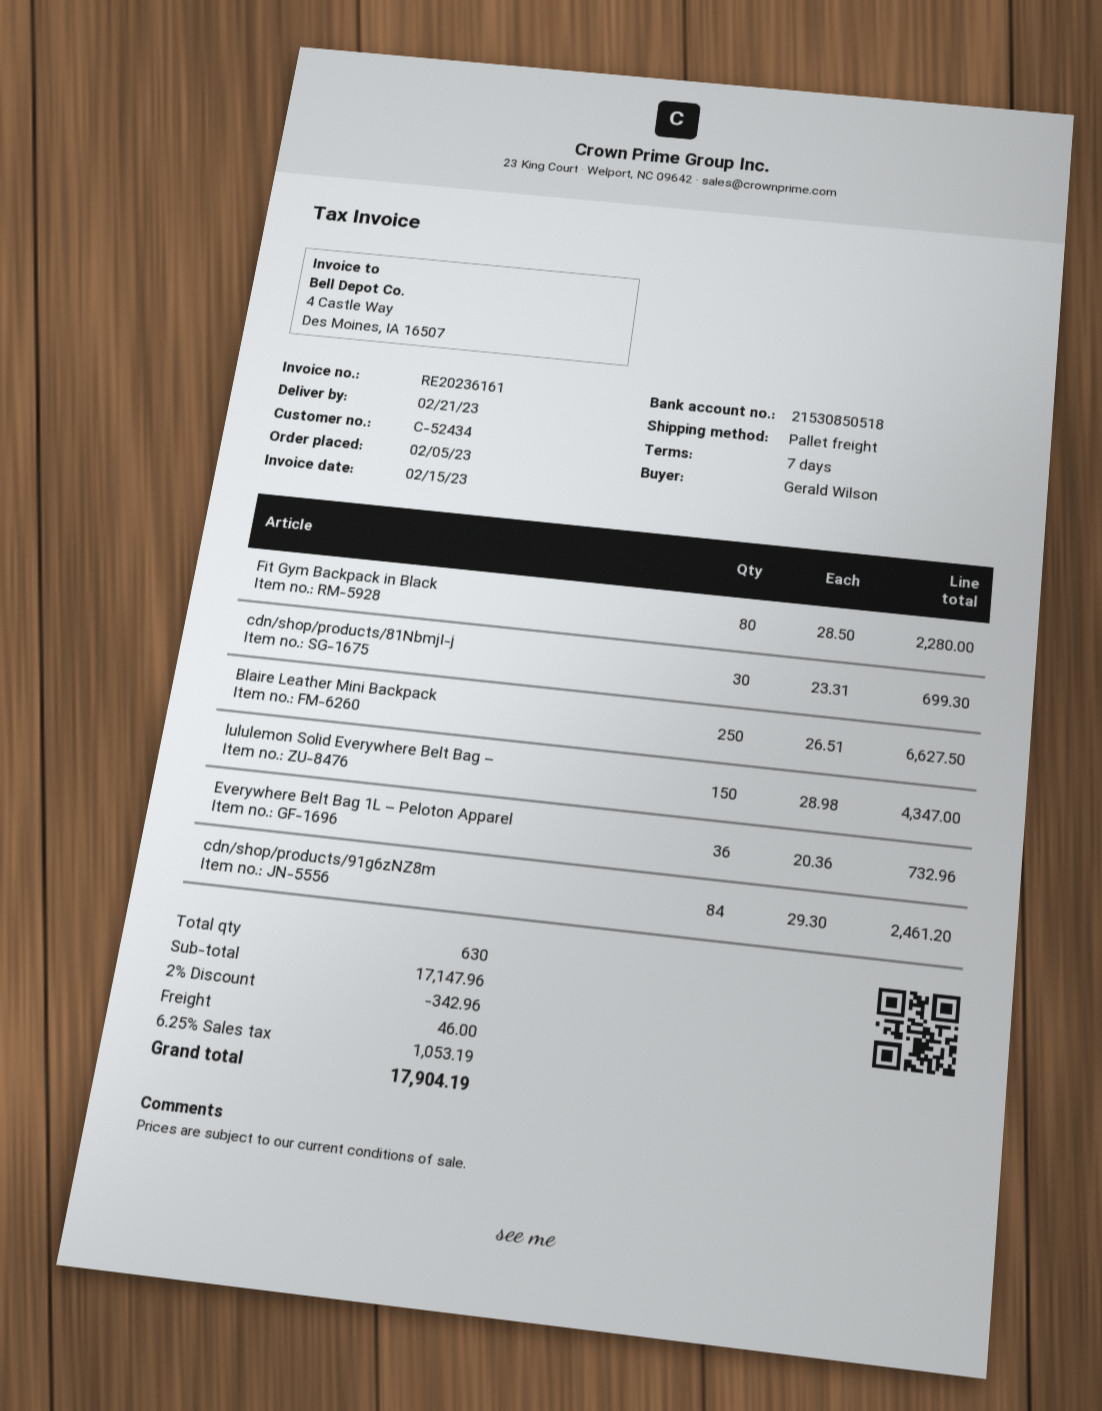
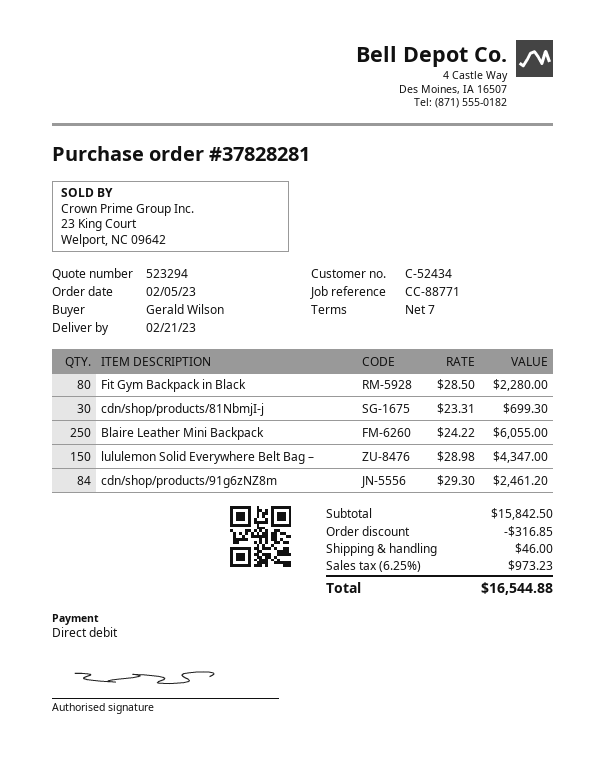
Blaire Leather Mini Backpack: 250 x 26.51 = 6627.50 -> 250 x 24.22 = 6055.00
Everywhere Belt Bag 1L – Peloton Apparel: 36 x 20.36 = 732.96 -> none
subtotal: 17147.96 -> 15842.50
discount: 342.96 -> 316.85
tax: 6.25% = 1053.19 -> 6.25% = 973.23
total: 17904.19 -> 16544.88

